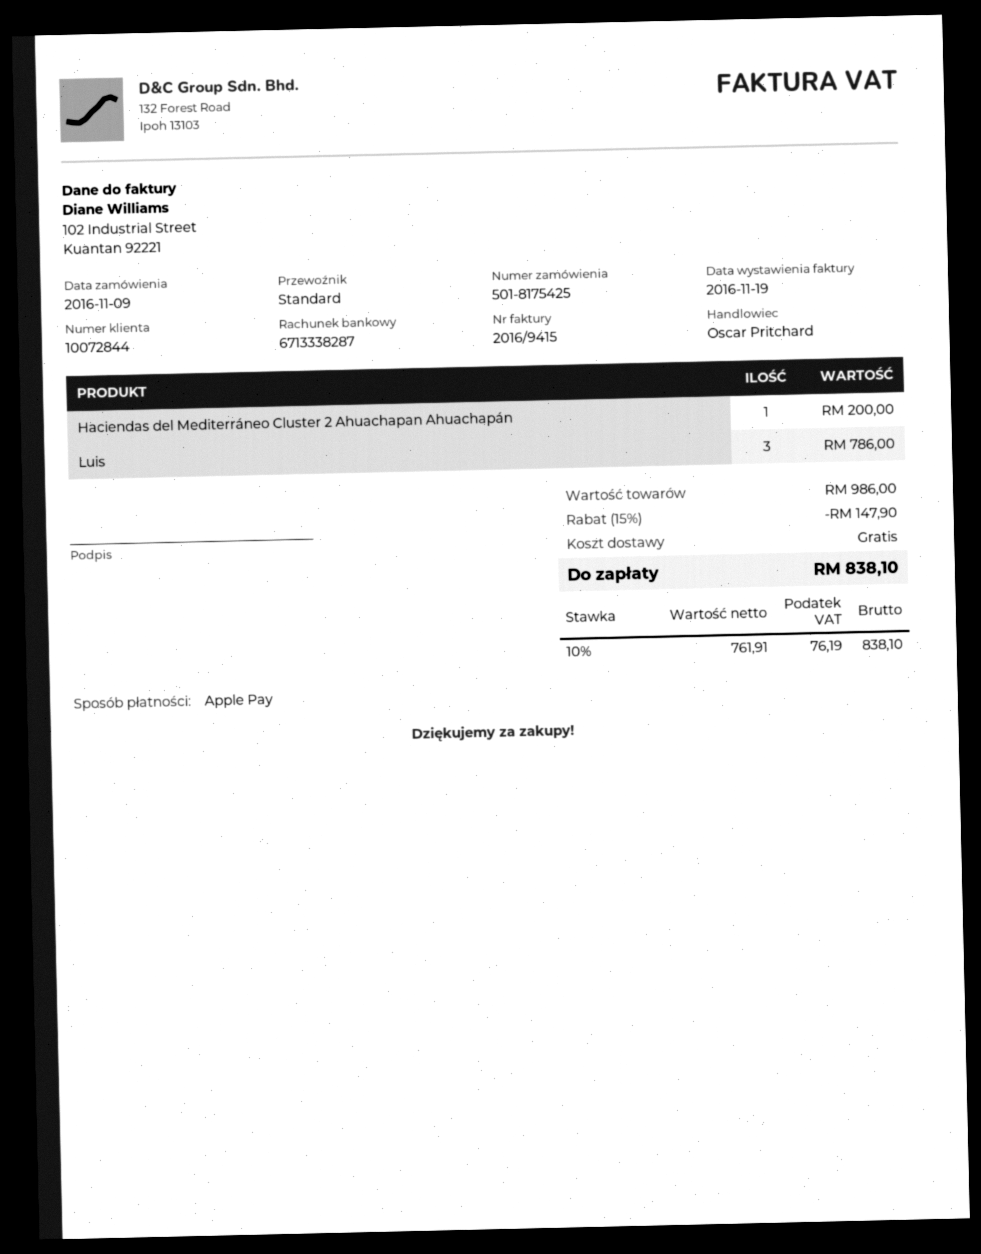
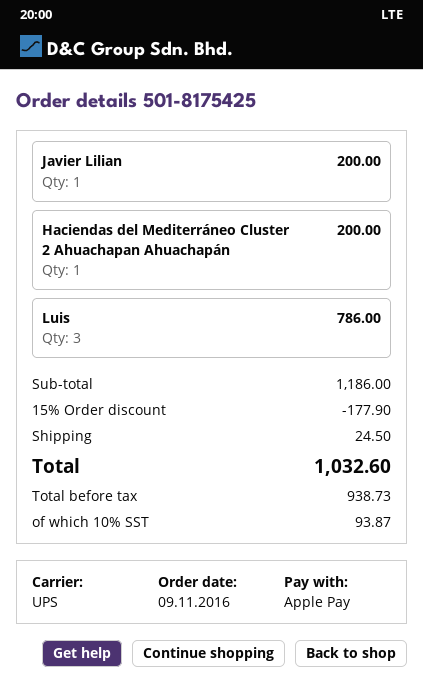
shipping method: standard -> UPS
Javier Lilian: none -> 1 for 200.00
subtotal: 986.00 -> 1186.00
discount: 15% = 147.90 -> 15% = 177.90
shipping: 0.00 -> 24.50
net: 761.91 -> 938.73
tax: 10% = 76.19 -> 10% = 93.87
total: 838.10 -> 1032.60

